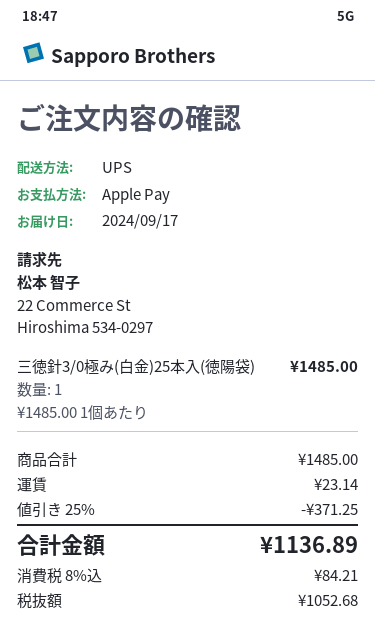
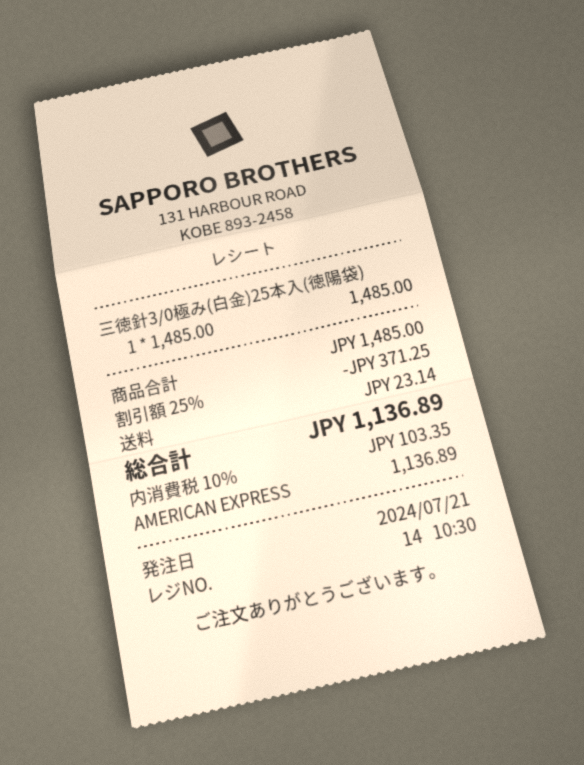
payment method: Apple Pay -> American Express
tax: 8% = 84.21 -> 10% = 103.35

